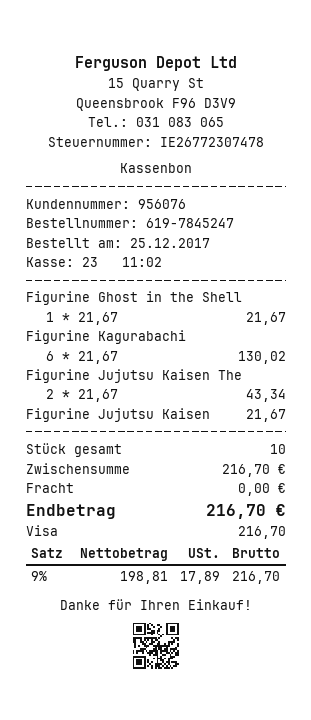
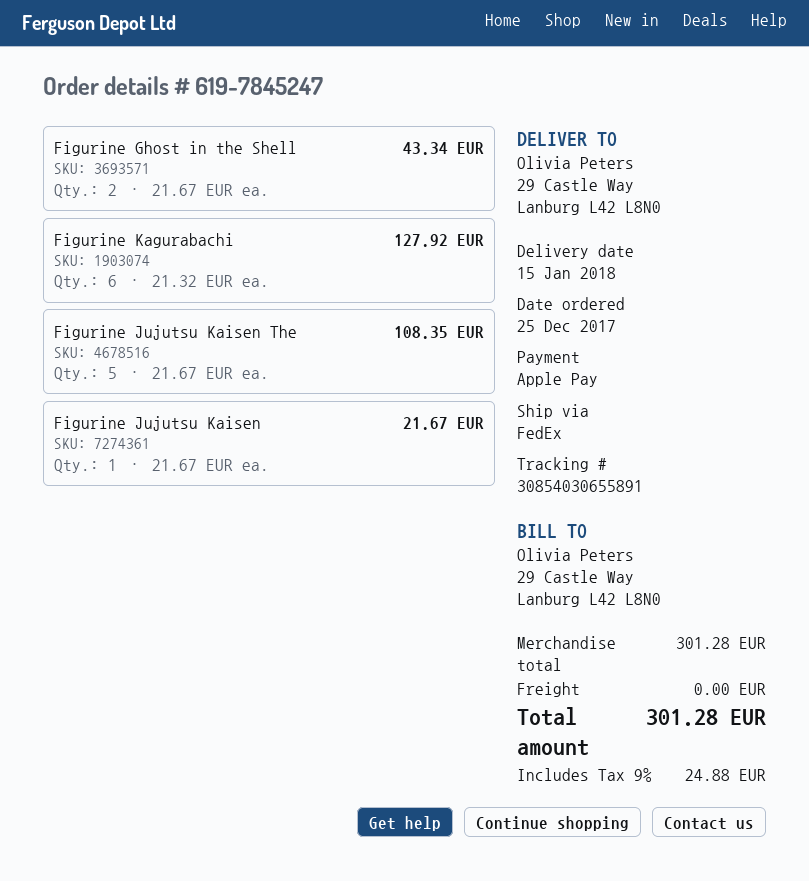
payment method: Visa -> Apple Pay
Figurine Ghost in the Shell: 1 x 21.67 = 21.67 -> 2 x 21.67 = 43.34
Figurine Kagurabachi: 6 x 21.67 = 130.02 -> 6 x 21.32 = 127.92
Figurine Jujutsu Kaisen The: 2 x 21.67 = 43.34 -> 5 x 21.67 = 108.35
subtotal: 216.70 -> 301.28
tax: 9% = 17.89 -> 9% = 24.88
total: 216.70 -> 301.28

